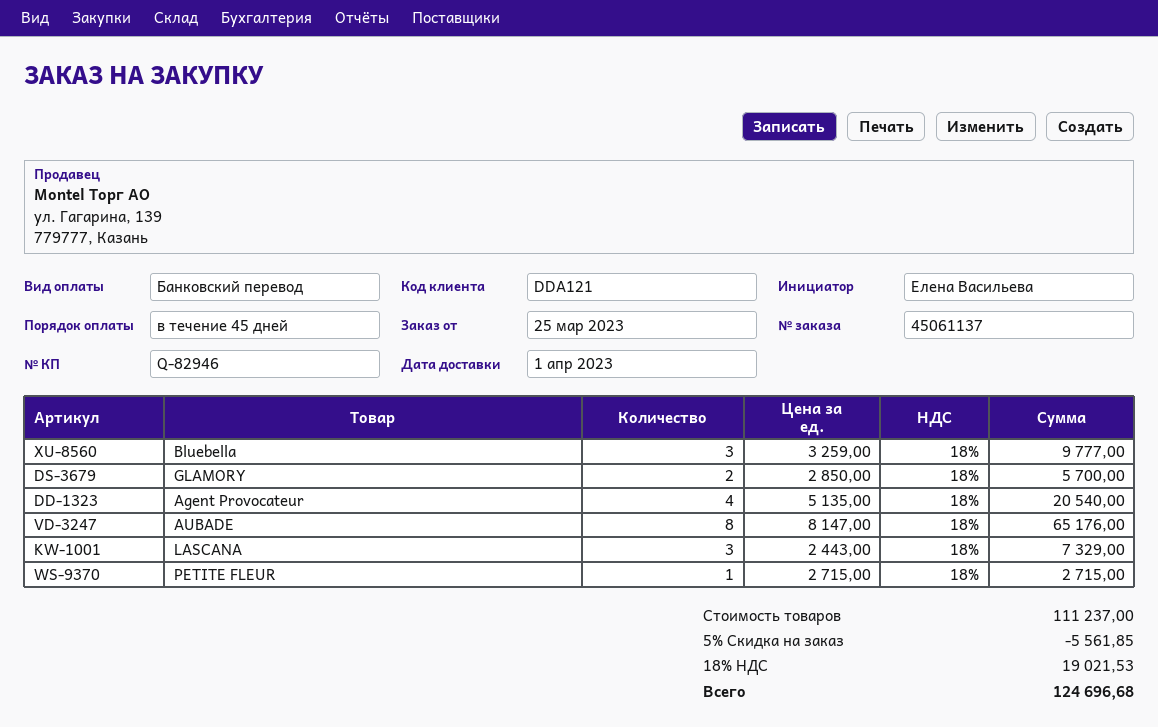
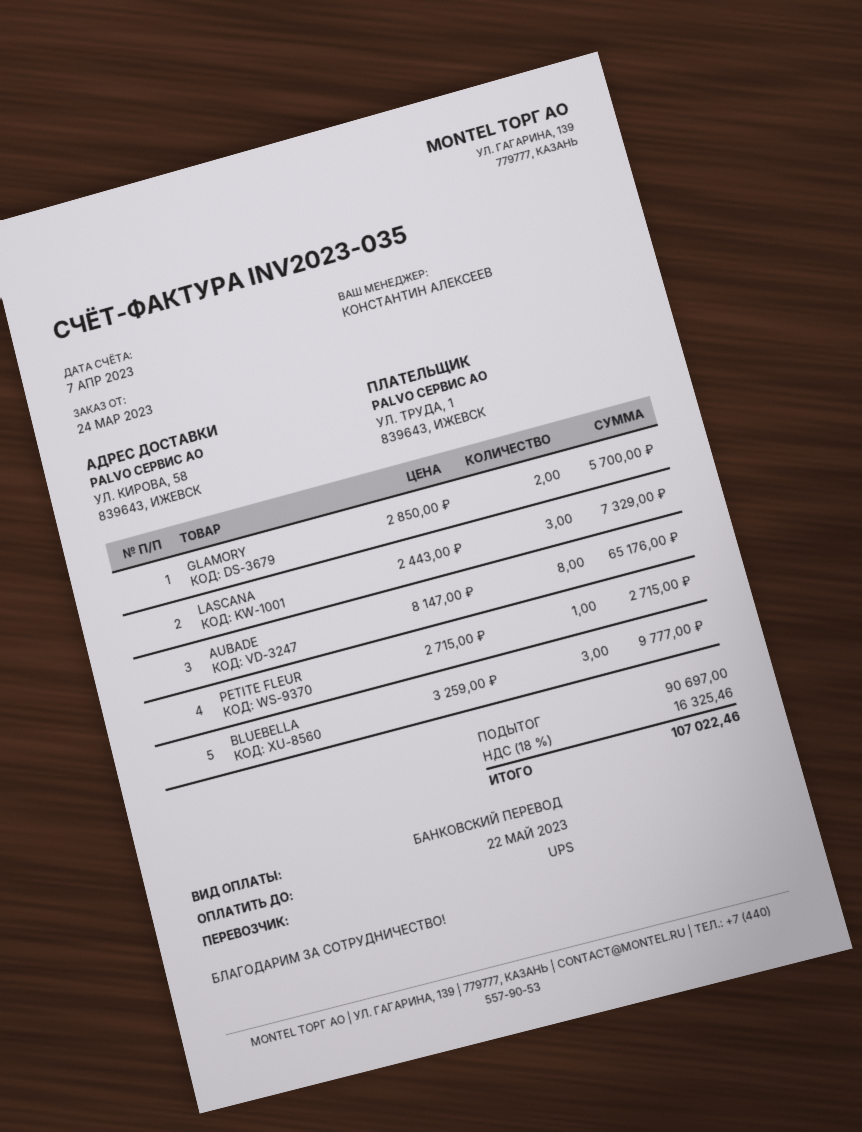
order date: 2023-03-25 -> 2023-03-24
Agent Provocateur: 4 x 5135.00 = 20540.00 -> none
subtotal: 111237.00 -> 90697.00
discount: 5% = 5561.85 -> none
tax: 18% = 19021.53 -> 18% = 16325.46
total: 124696.68 -> 107022.46

